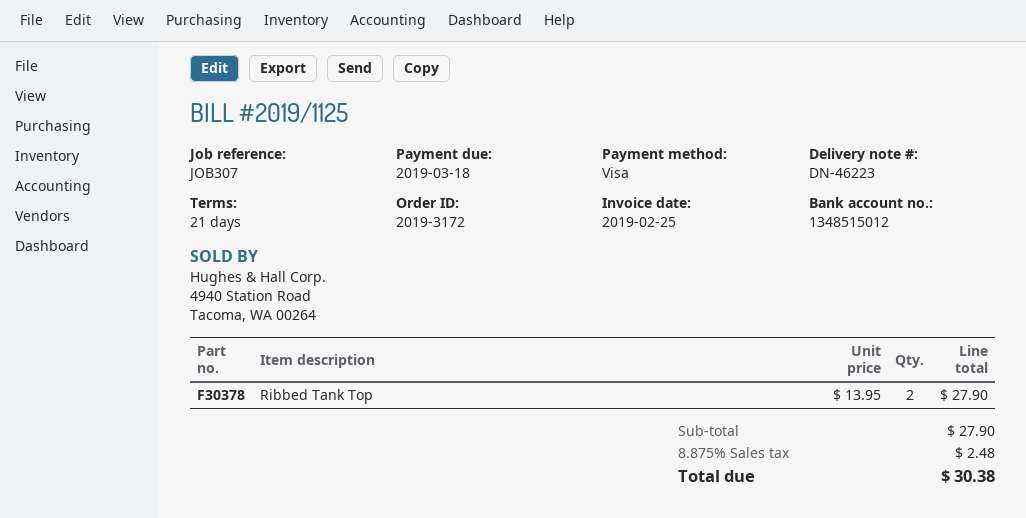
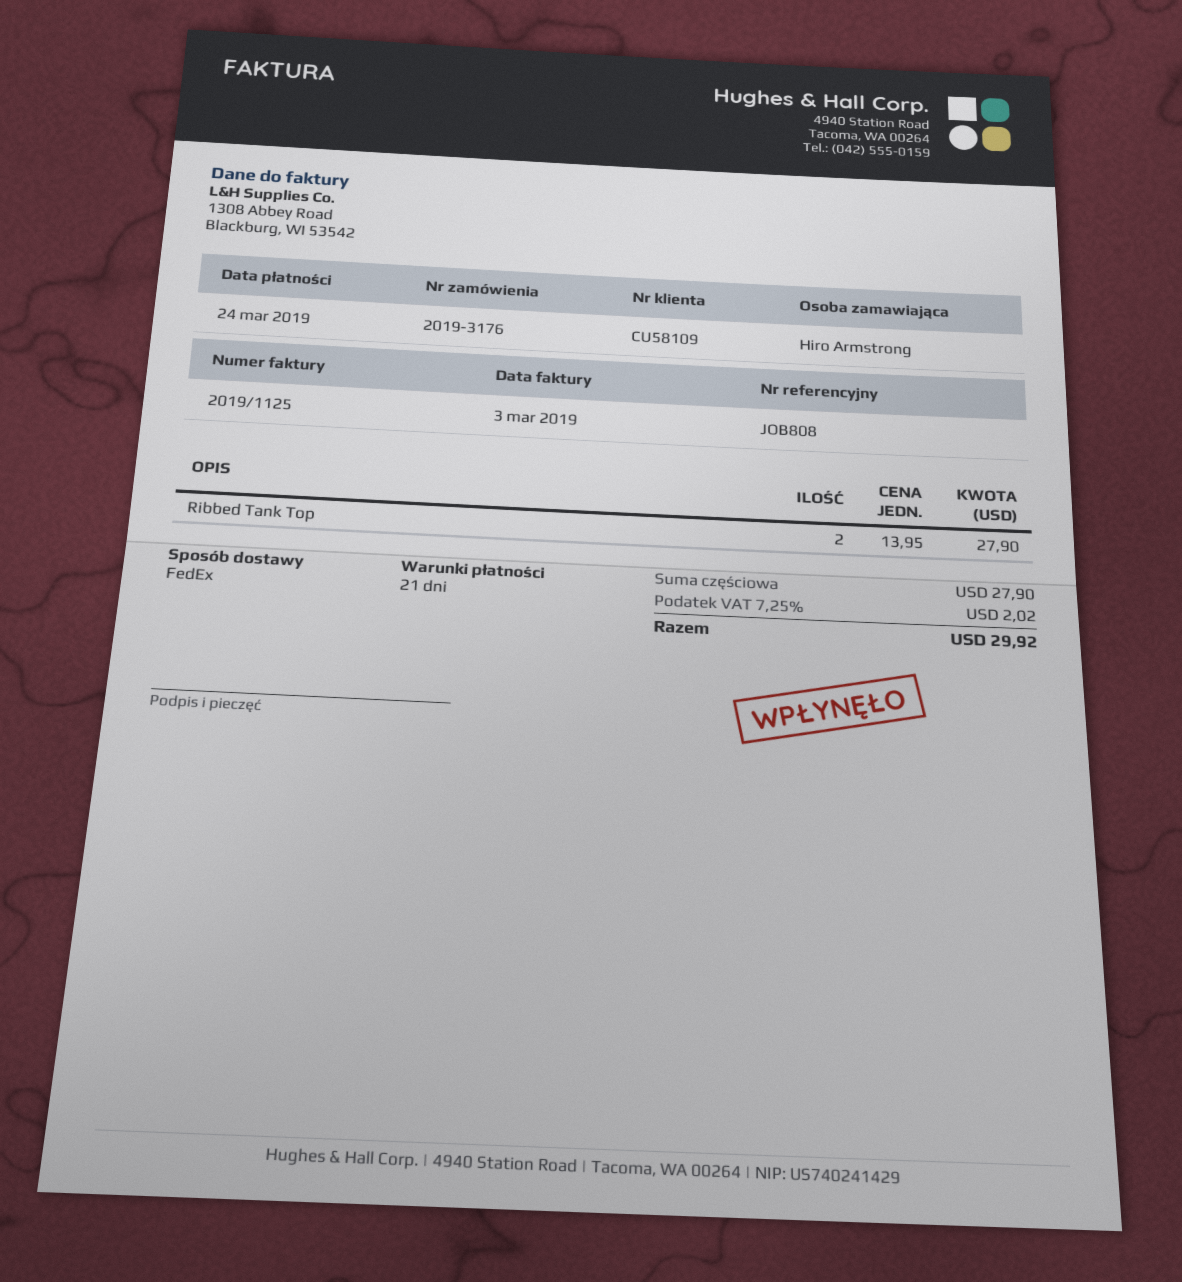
order number: 2019-3172 -> 2019-3176
invoice date: 2019-02-25 -> 2019-03-03
due date: 2019-03-18 -> 2019-03-24
reference: JOB307 -> JOB808
tax: 8.875% = 2.48 -> 7.25% = 2.02
total: 30.38 -> 29.92

